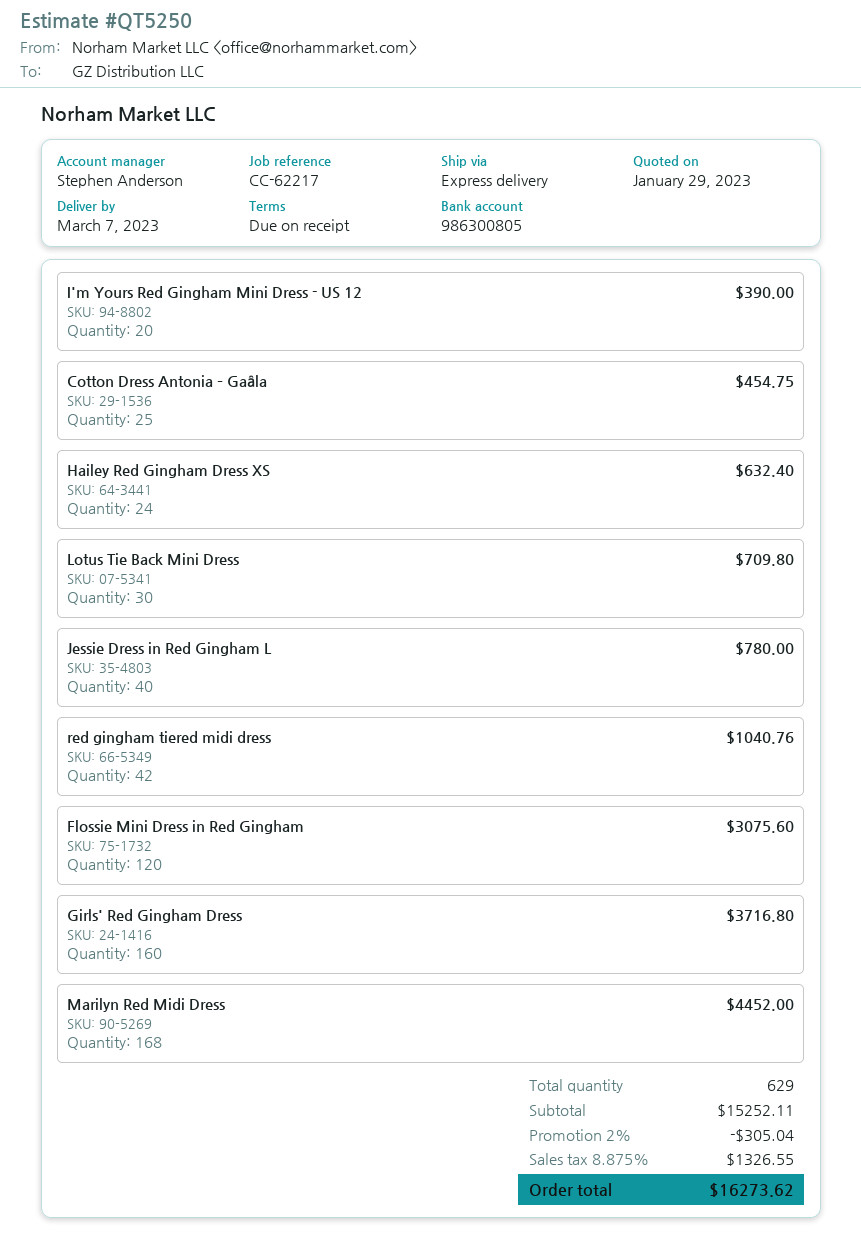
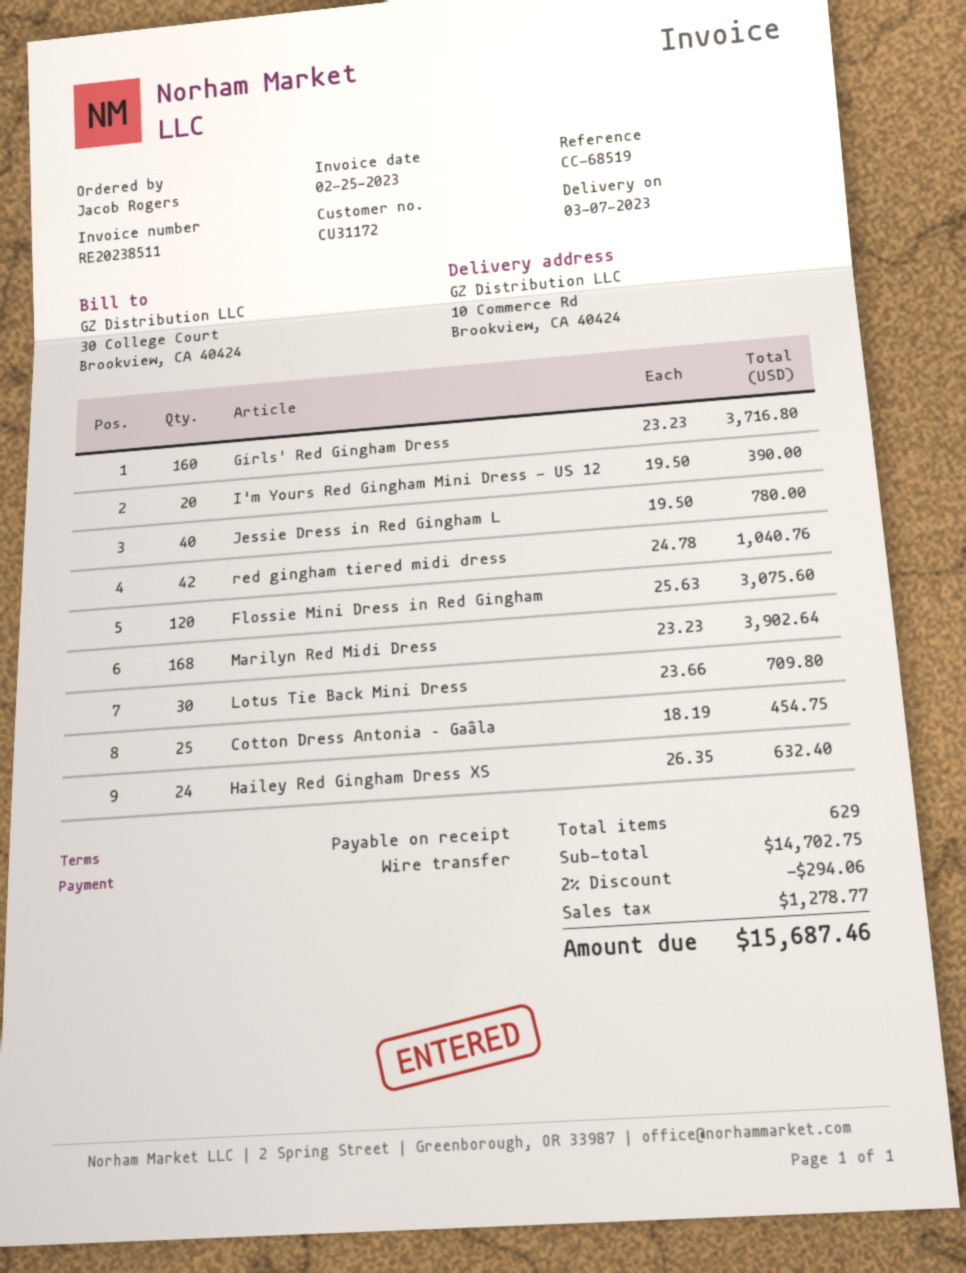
reference: CC-62217 -> CC-68519
Marilyn Red Midi Dress: 168 for 4452.00 -> 168 for 3902.64
subtotal: 15252.11 -> 14702.75
discount: 2% = 305.04 -> 2% = 294.06
tax: 1326.55 -> 1278.77
total: 16273.62 -> 15687.46

